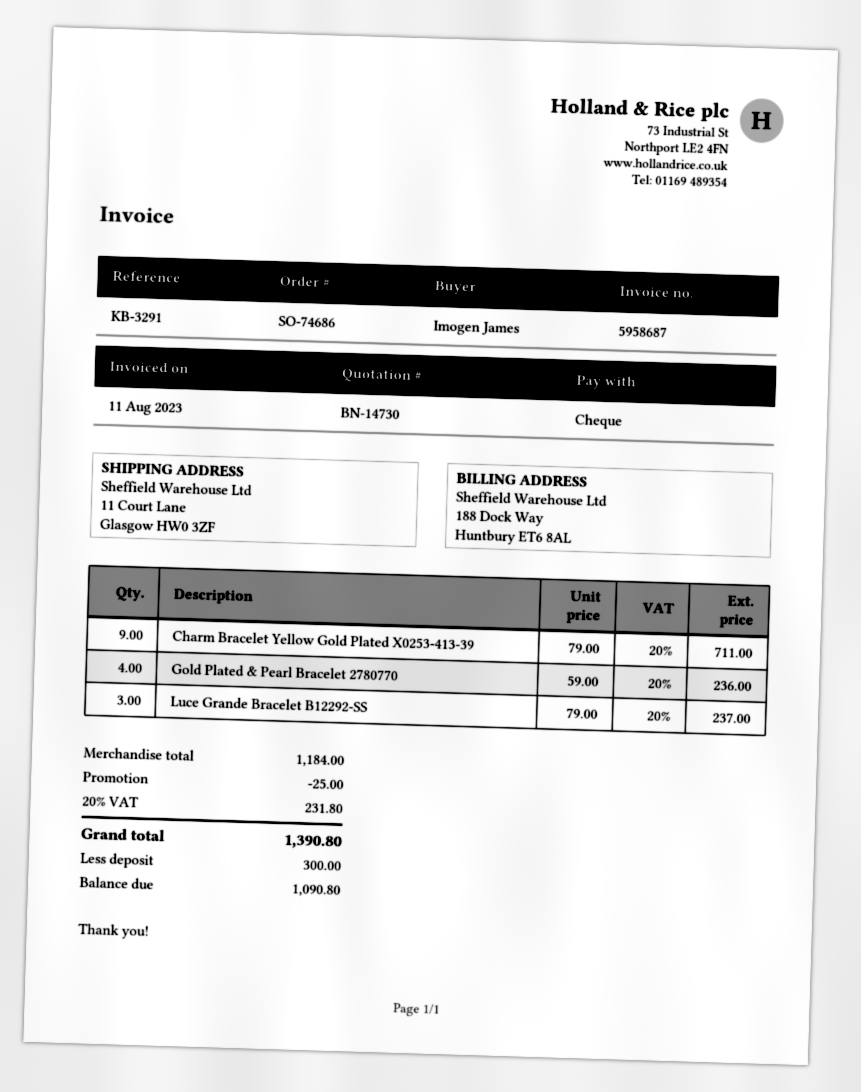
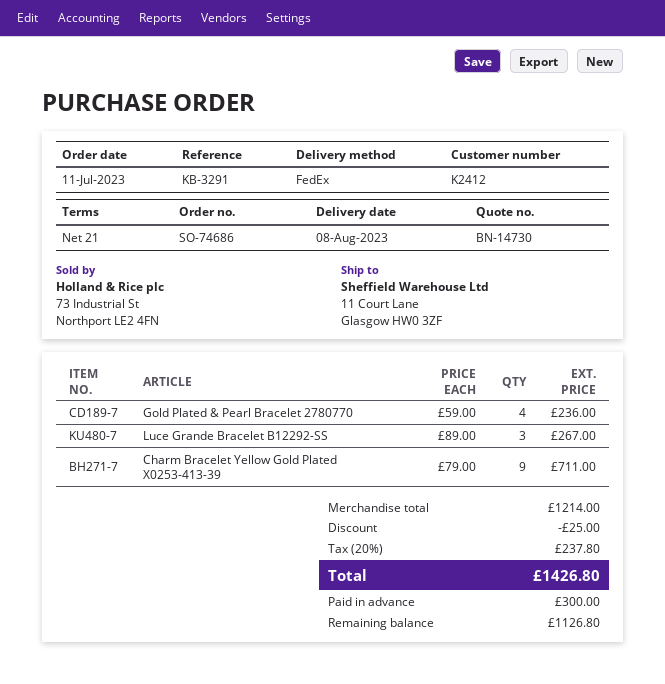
Luce Grande Bracelet B12292-SS: 3 x 79.00 = 237.00 -> 3 x 89.00 = 267.00
subtotal: 1184.00 -> 1214.00
tax: 20% = 231.80 -> 20% = 237.80
total: 1390.80 -> 1426.80
balance: 1090.80 -> 1126.80

